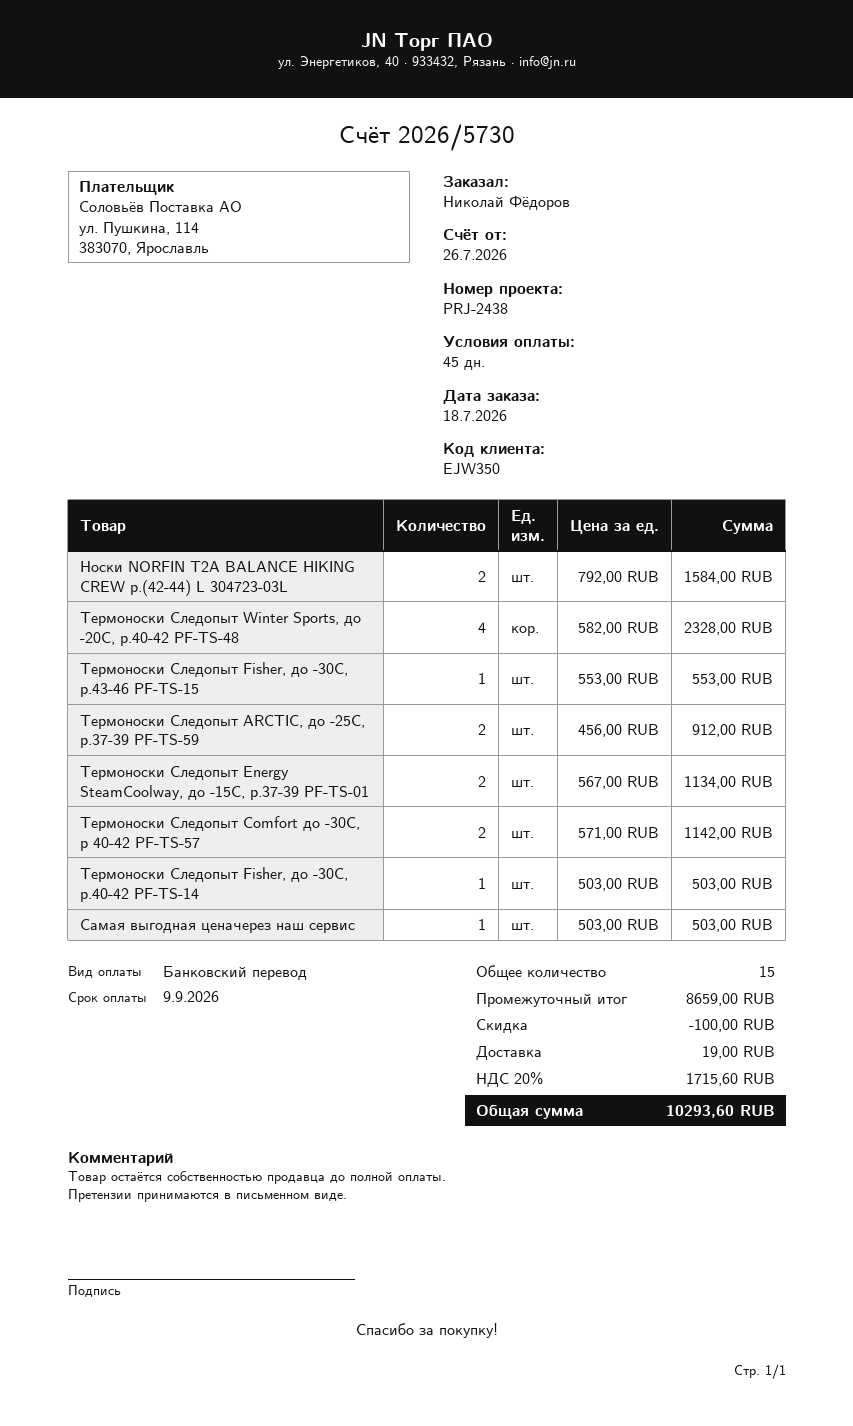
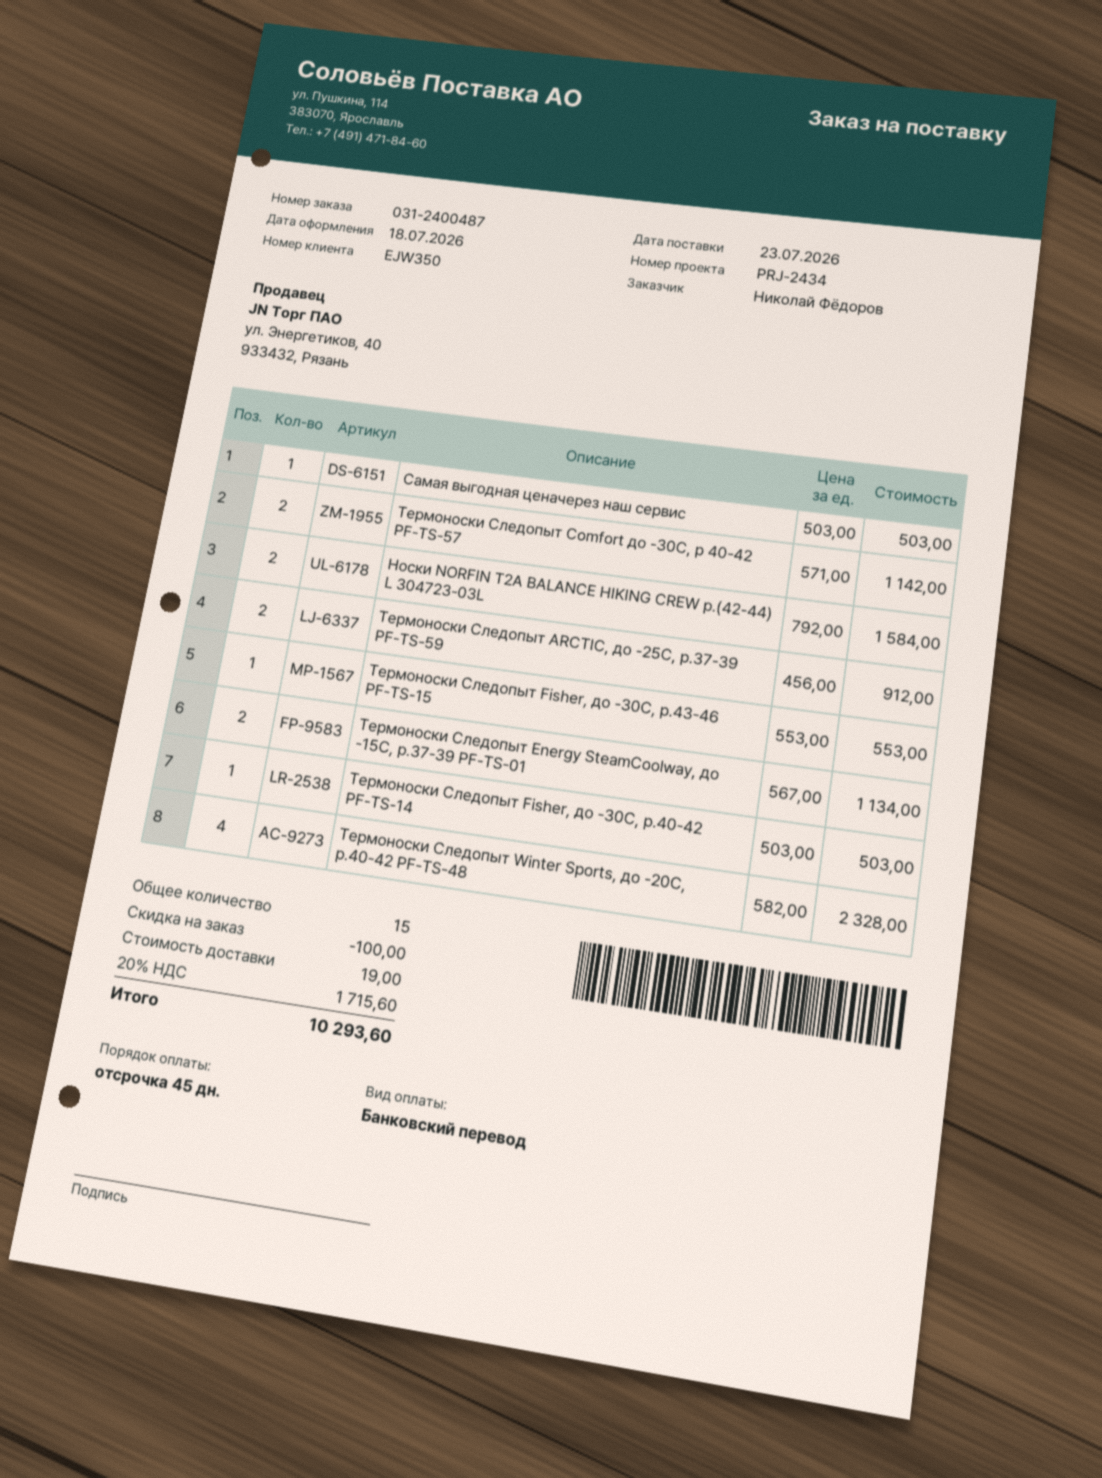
reference: PRJ-2438 -> PRJ-2434

